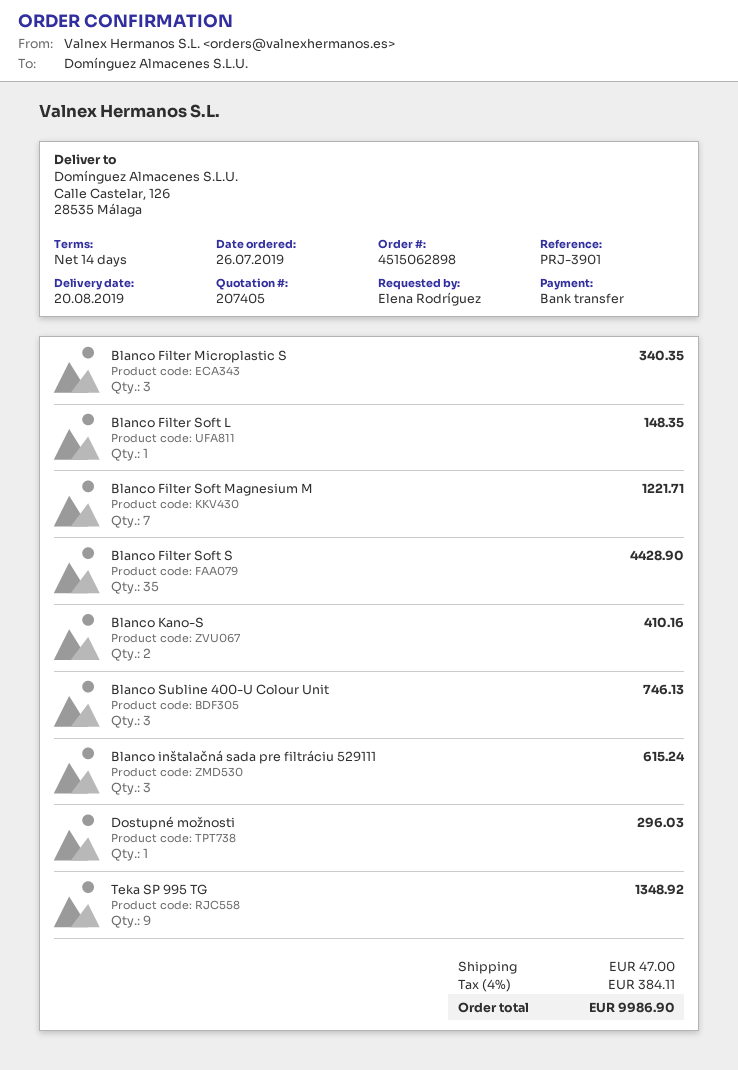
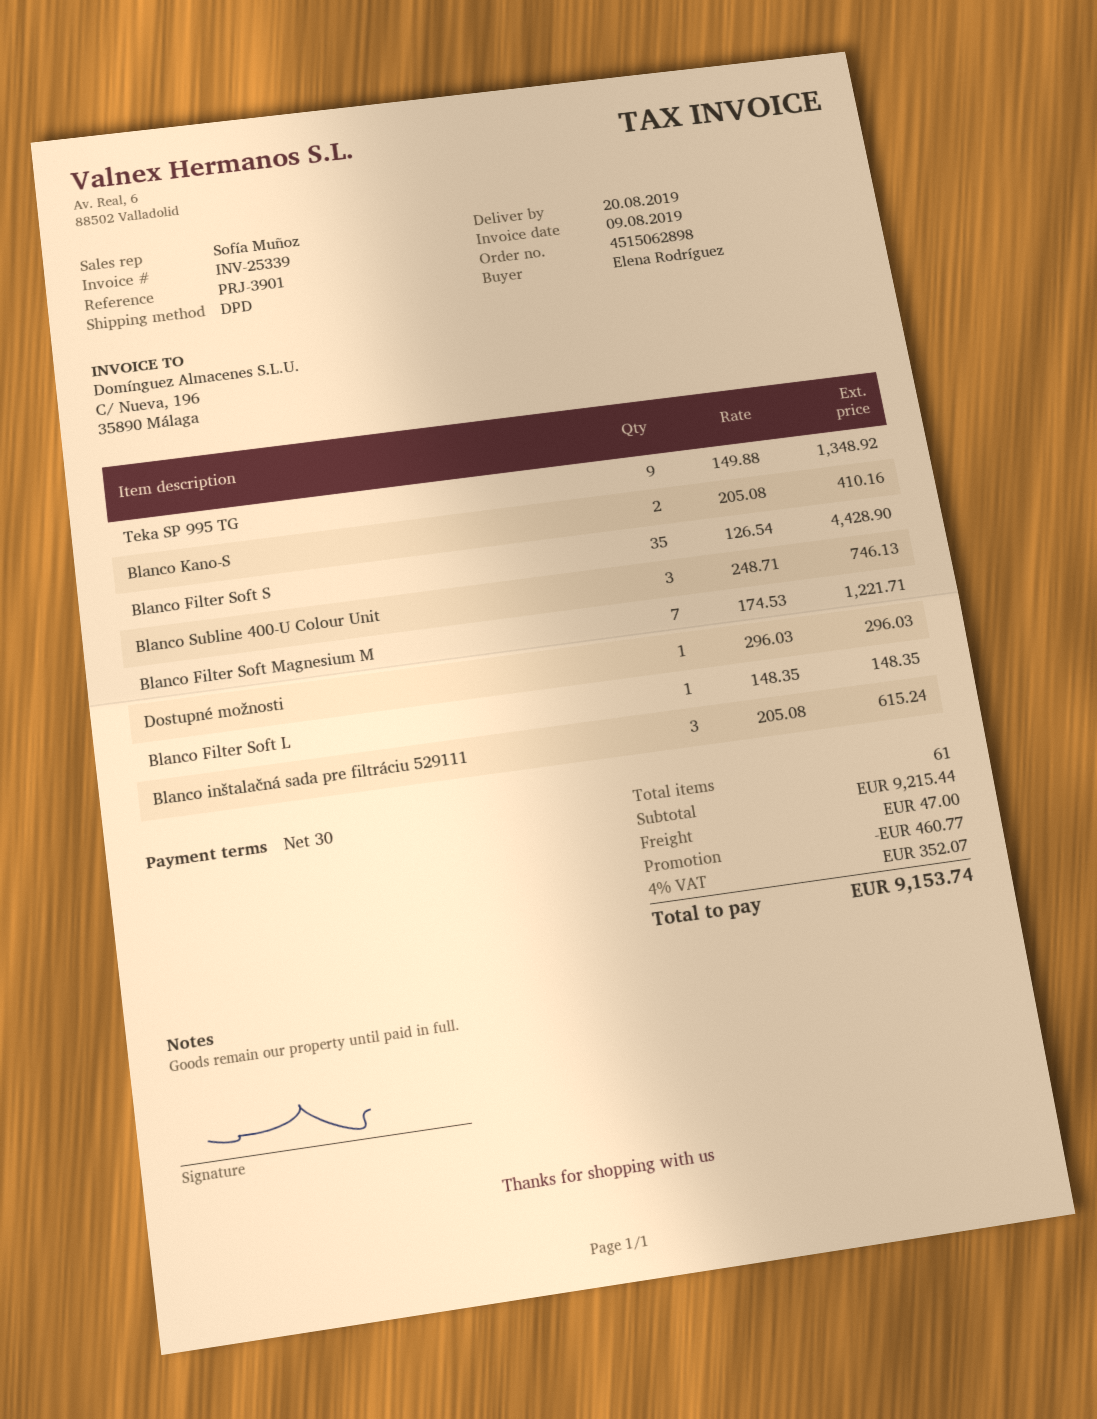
payment terms: 14 days -> 30 days
Blanco Filter Microplastic S: 3 for 340.35 -> none
discount: none -> 460.77
tax: 4% = 384.11 -> 4% = 352.07
total: 9986.90 -> 9153.74

